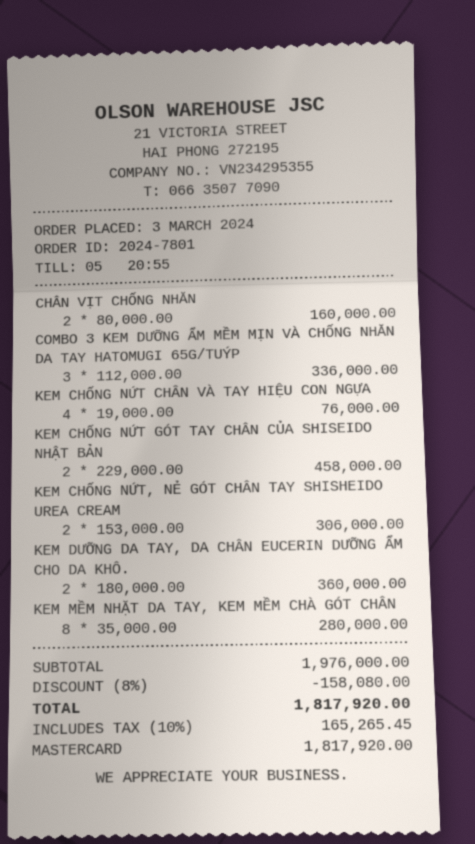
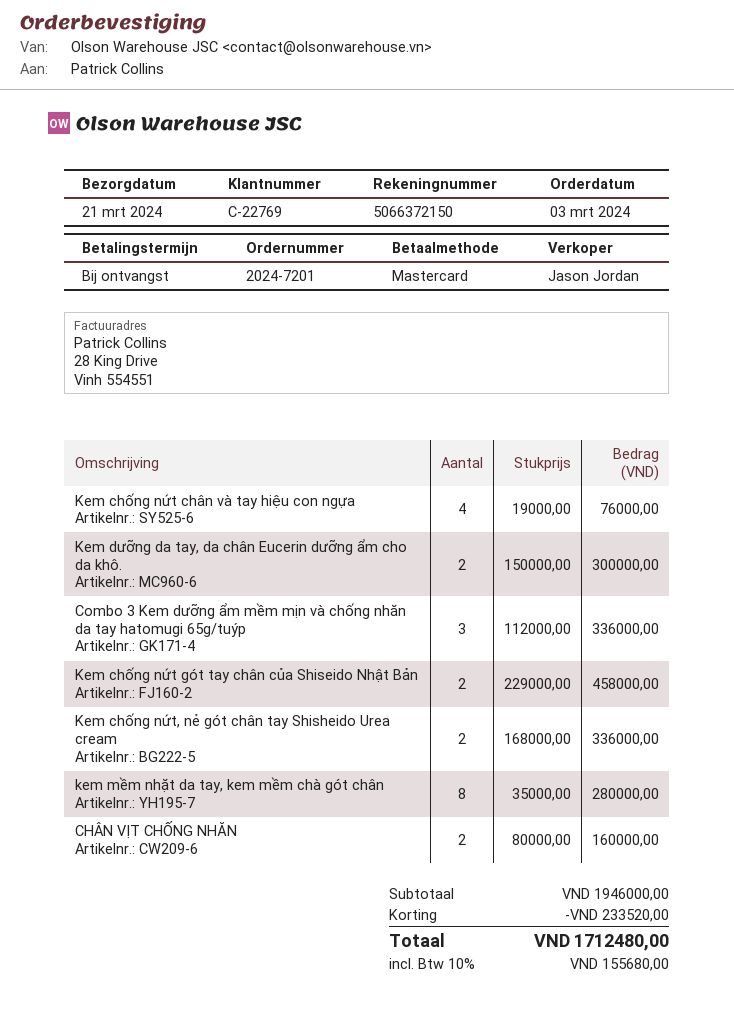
order number: 2024-7801 -> 2024-7201
KEM CHỐNG NỨT, NẺ GÓT CHÂN TAY SHISHEIDO UREA CREAM: 2 x 153000.00 = 306000.00 -> 2 x 168000.00 = 336000.00
KEM DƯỠNG DA TAY, DA CHÂN EUCERIN DƯỠNG ẨM CHO DA KHÔ.: 2 x 180000.00 = 360000.00 -> 2 x 150000.00 = 300000.00
subtotal: 1976000.00 -> 1946000.00
discount: 158080.00 -> 233520.00
tax: 10% = 165265.45 -> 10% = 155680.00
total: 1817920.00 -> 1712480.00

